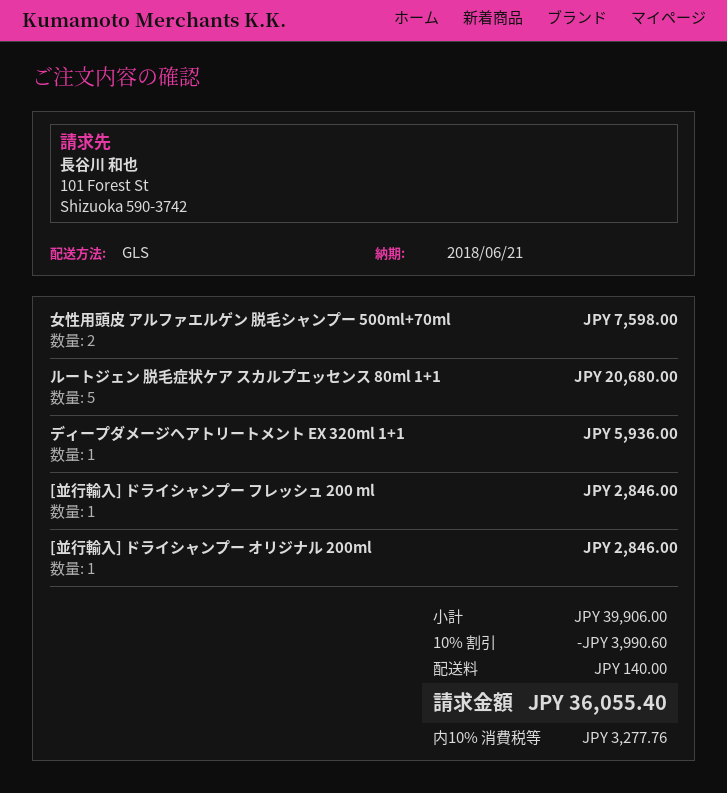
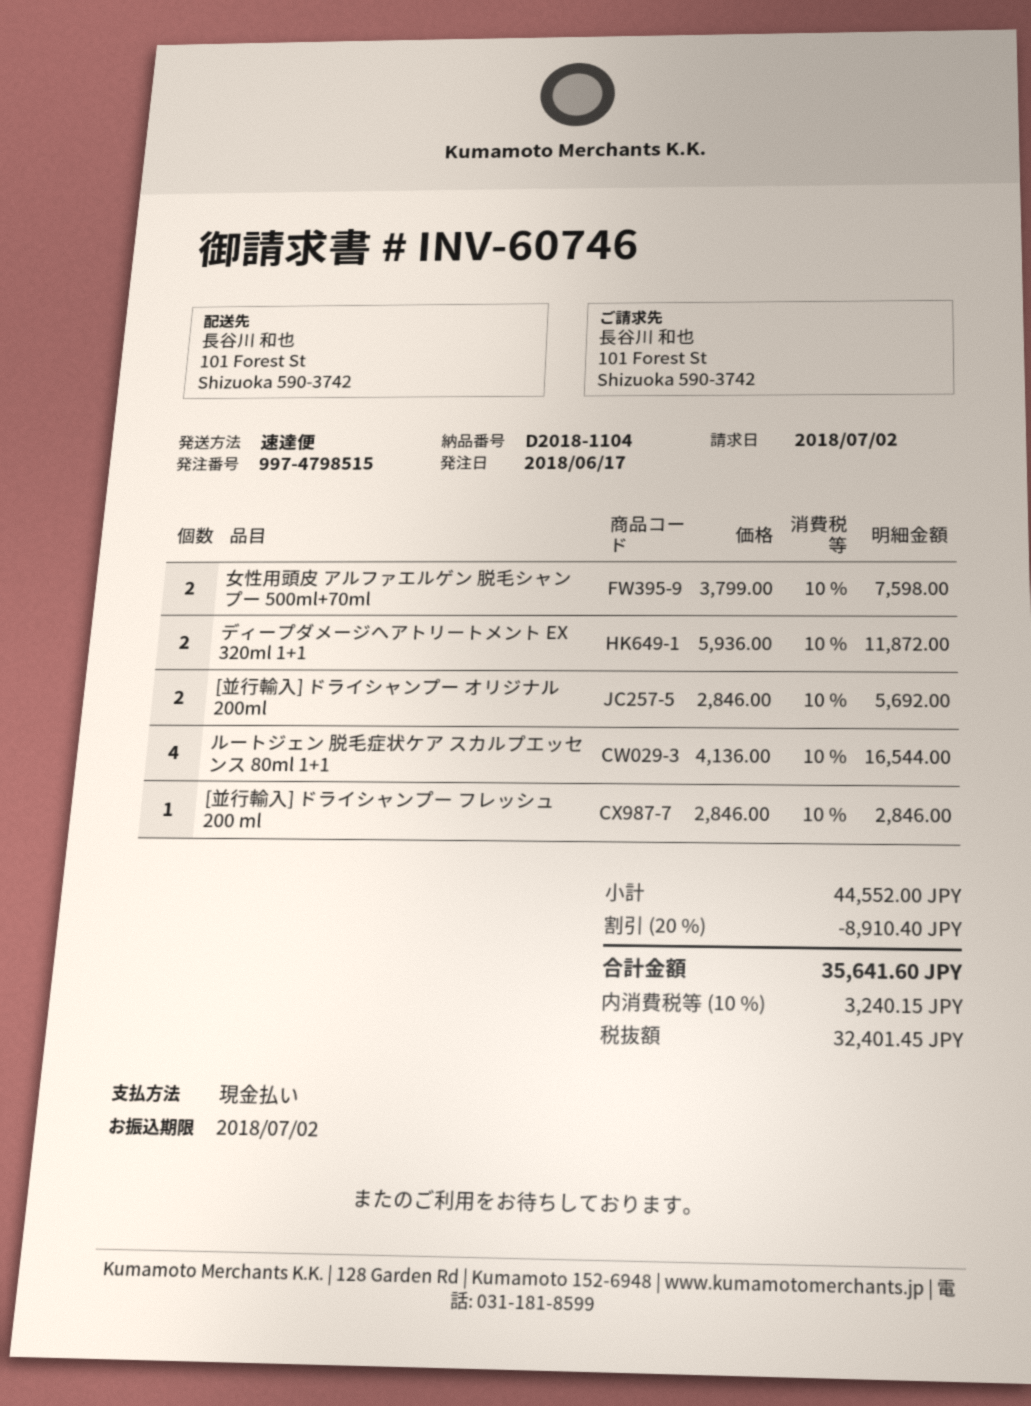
shipping method: GLS -> express
ルートジェン 脱毛症状ケア スカルプエッセンス 80ml 1+1: 5 for 20680.00 -> 4 for 16544.00
ディープダメージヘアトリートメント EX 320ml 1+1: 1 for 5936.00 -> 2 for 11872.00
[並行輸入] ドライシャンプー オリジナル 200ml: 1 for 2846.00 -> 2 for 5692.00
subtotal: 39906.00 -> 44552.00
discount: 10% = 3990.60 -> 20% = 8910.40
shipping: 140.00 -> none
tax: 10% = 3277.76 -> 10% = 3240.15
total: 36055.40 -> 35641.60

